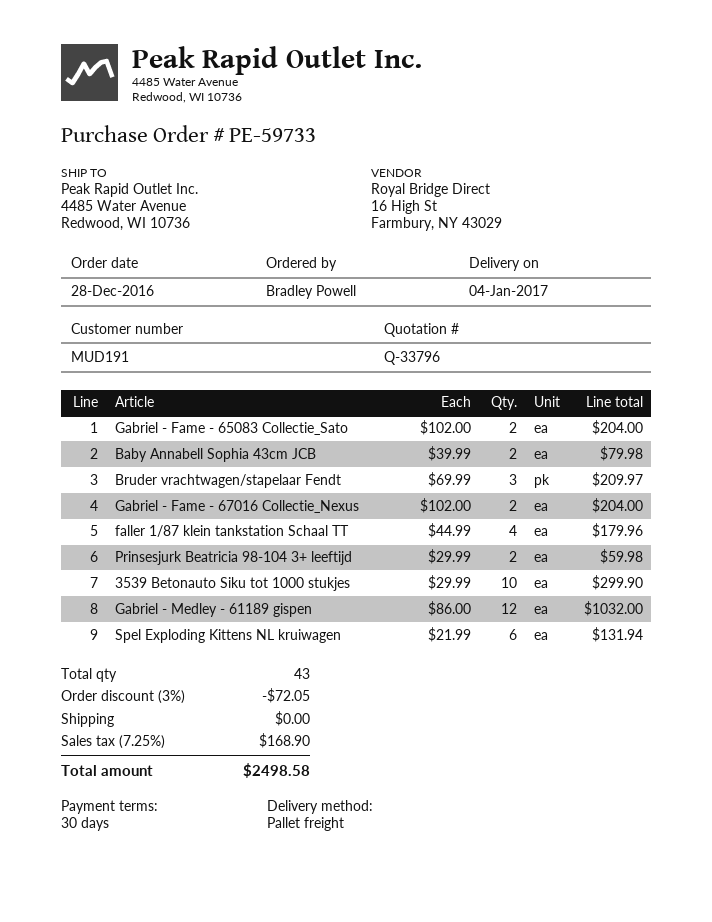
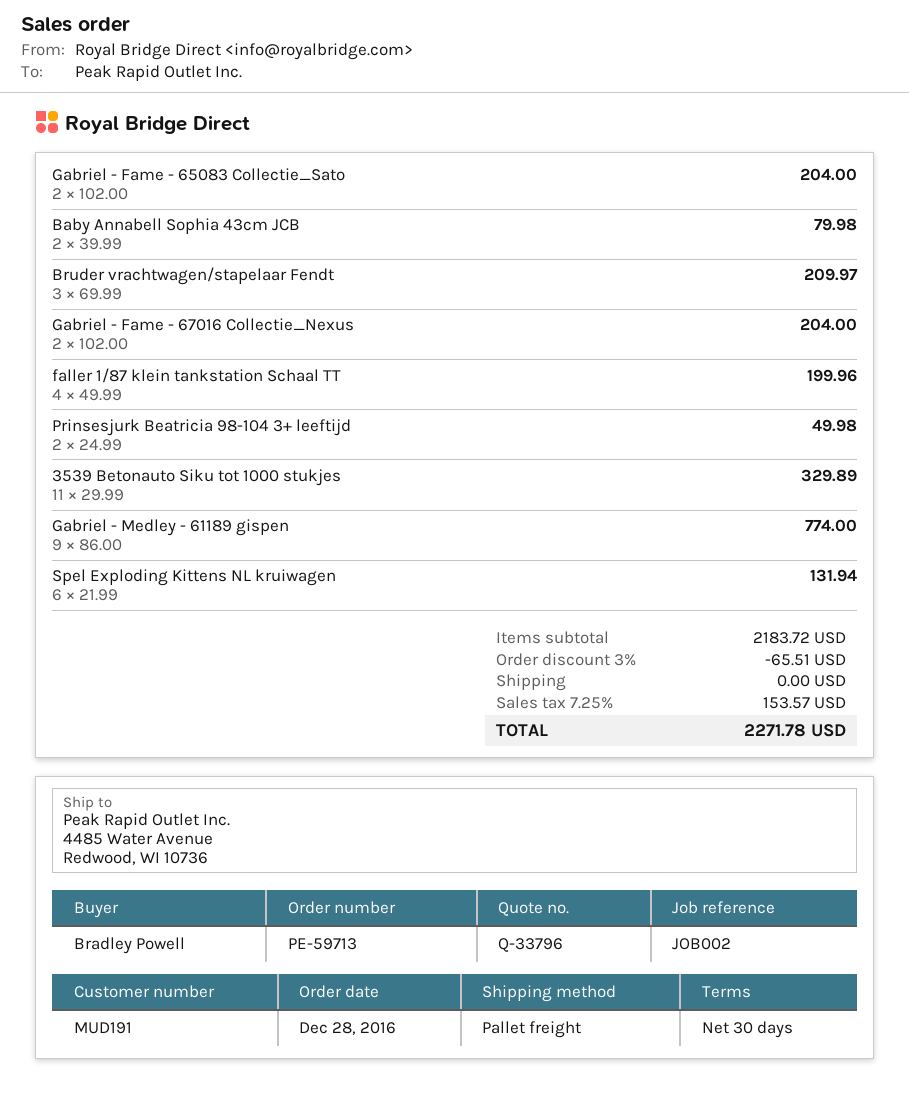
order number: PE-59733 -> PE-59713
faller 1/87 klein tankstation Schaal TT: 4 x 44.99 = 179.96 -> 4 x 49.99 = 199.96
Prinsesjurk Beatricia 98-104 3+ leeftijd: 2 x 29.99 = 59.98 -> 2 x 24.99 = 49.98
3539 Betonauto Siku tot 1000 stukjes: 10 x 29.99 = 299.90 -> 11 x 29.99 = 329.89
Gabriel - Medley - 61189 gispen: 12 x 86.00 = 1032.00 -> 9 x 86.00 = 774.00
discount: 3% = 72.05 -> 3% = 65.51
tax: 7.25% = 168.90 -> 7.25% = 153.57
total: 2498.58 -> 2271.78

